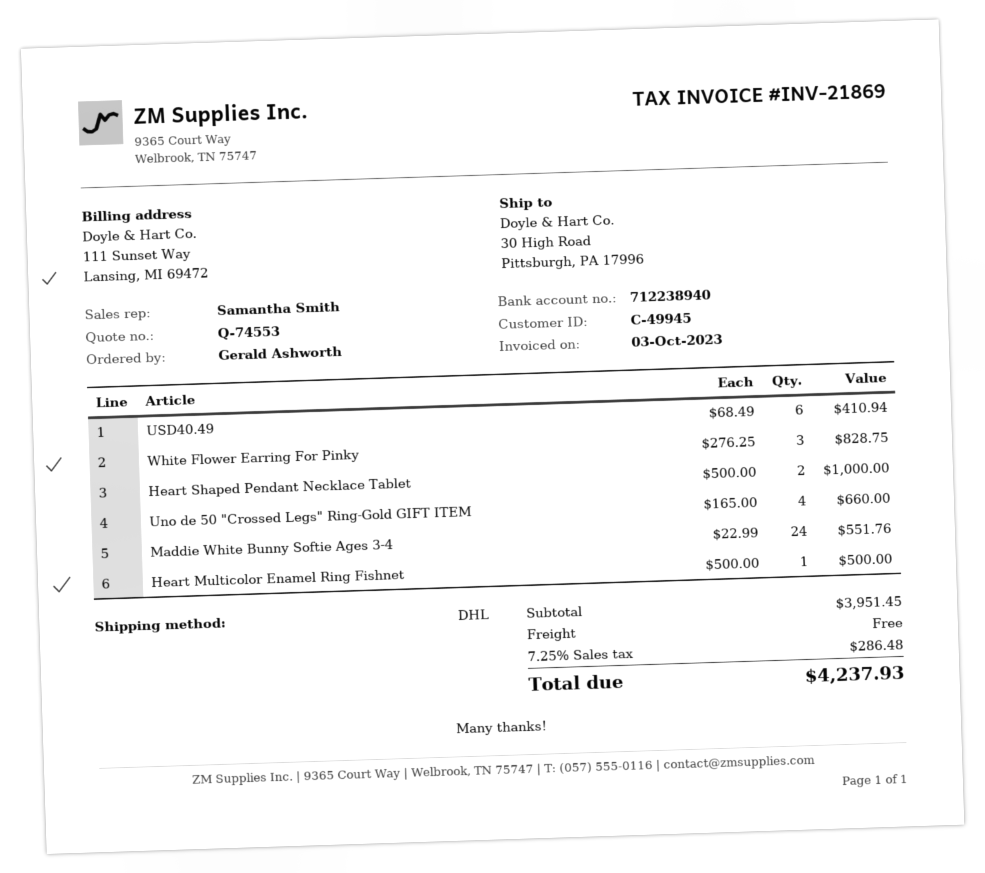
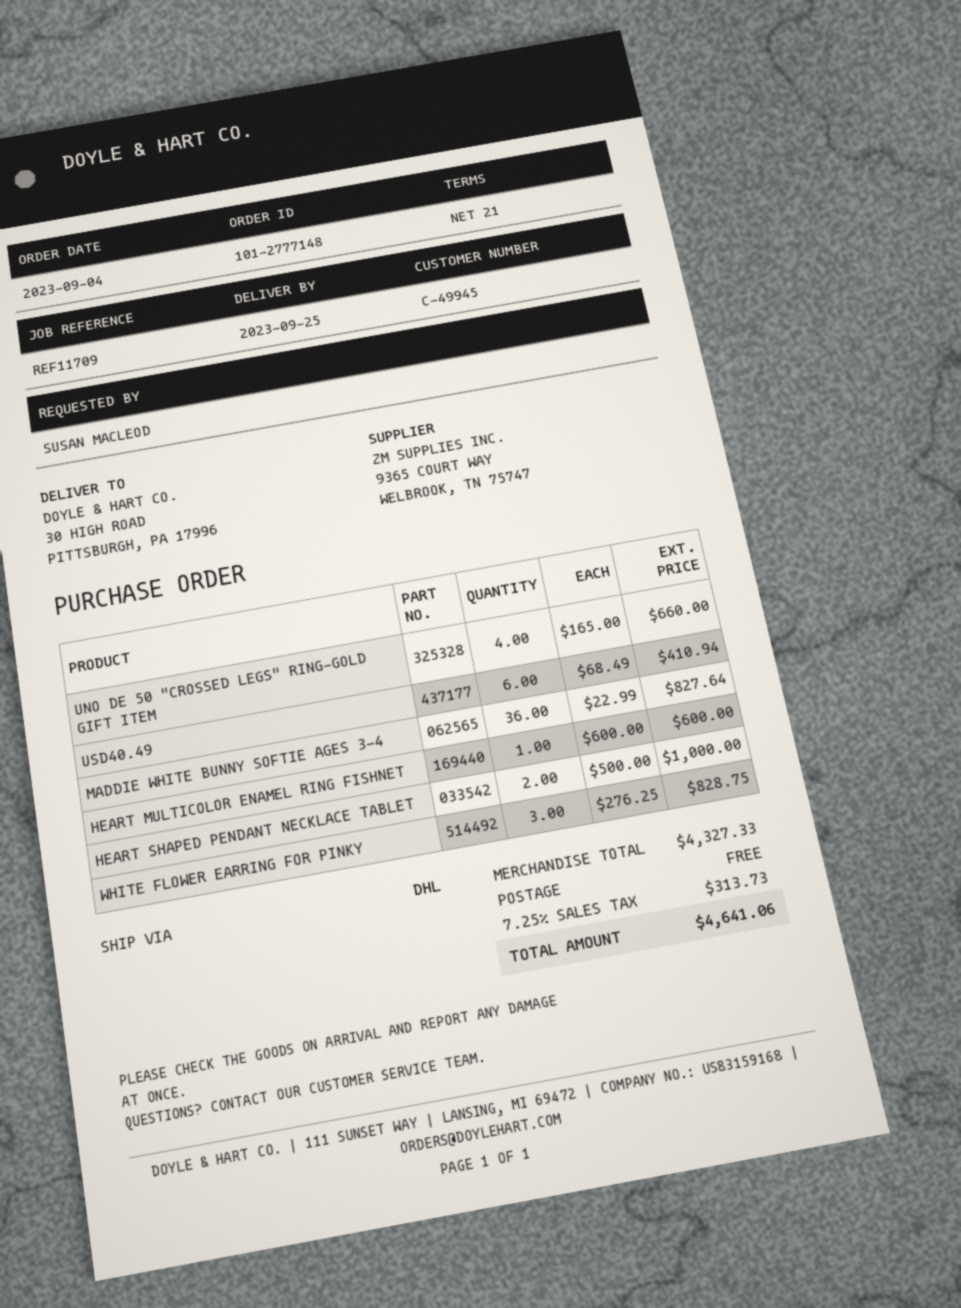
ordered by: Gerald Ashworth -> SUSAN MACLEOD
Maddie White Bunny Softie Ages 3-4: 24 x 22.99 = 551.76 -> 36 x 22.99 = 827.64
Heart Multicolor Enamel Ring Fishnet: 1 x 500.00 = 500.00 -> 1 x 600.00 = 600.00
subtotal: 3951.45 -> 4327.33
tax: 7.25% = 286.48 -> 7.25% = 313.73
total: 4237.93 -> 4641.06

